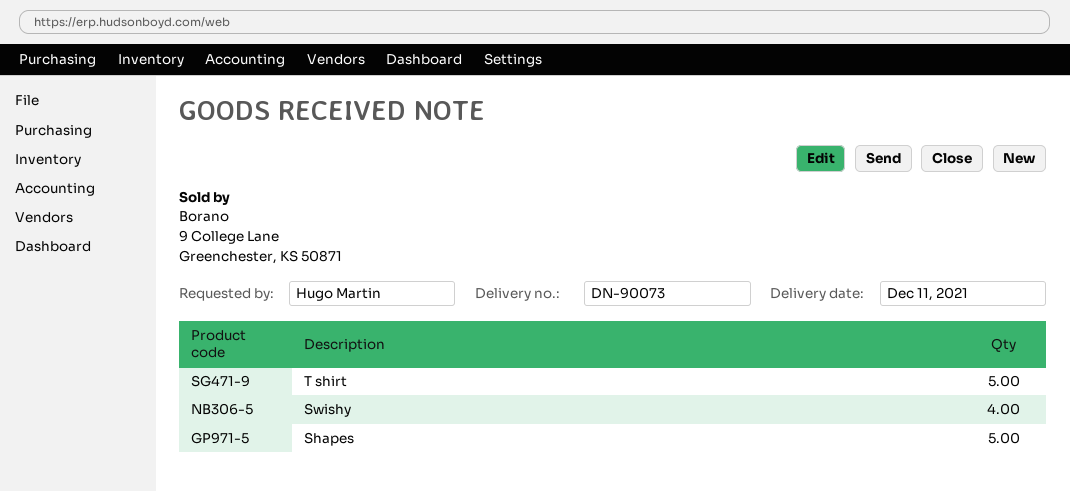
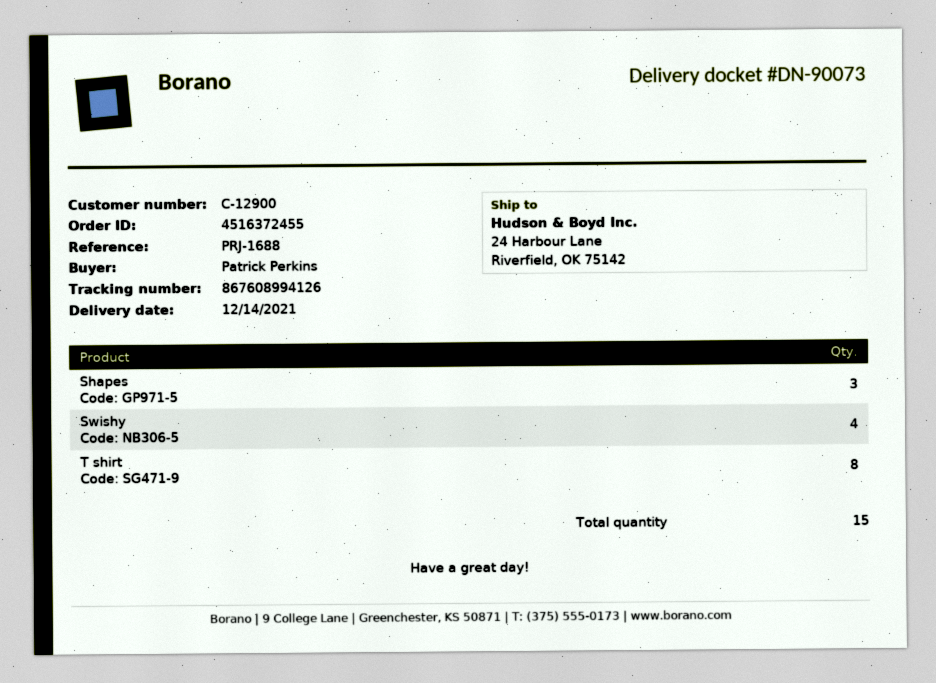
delivery date: 2021-12-11 -> 2021-12-14
ordered by: Hugo Martin -> Patrick Perkins
T shirt: 5 -> 8
Shapes: 5 -> 3

